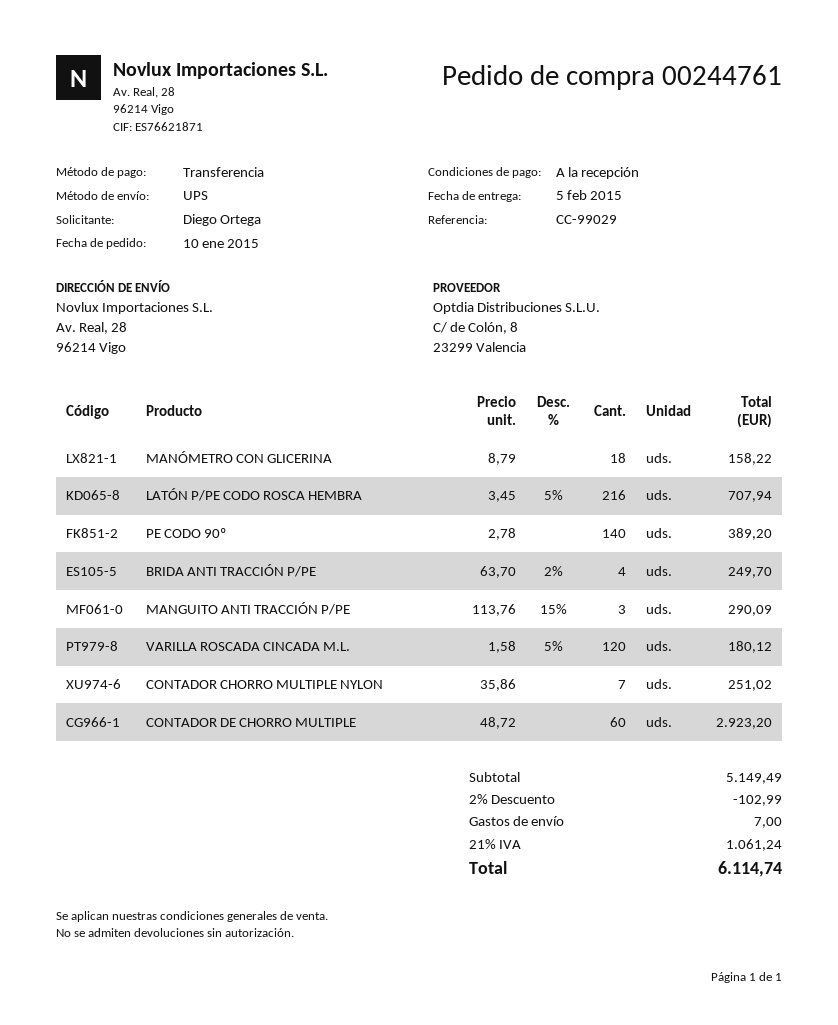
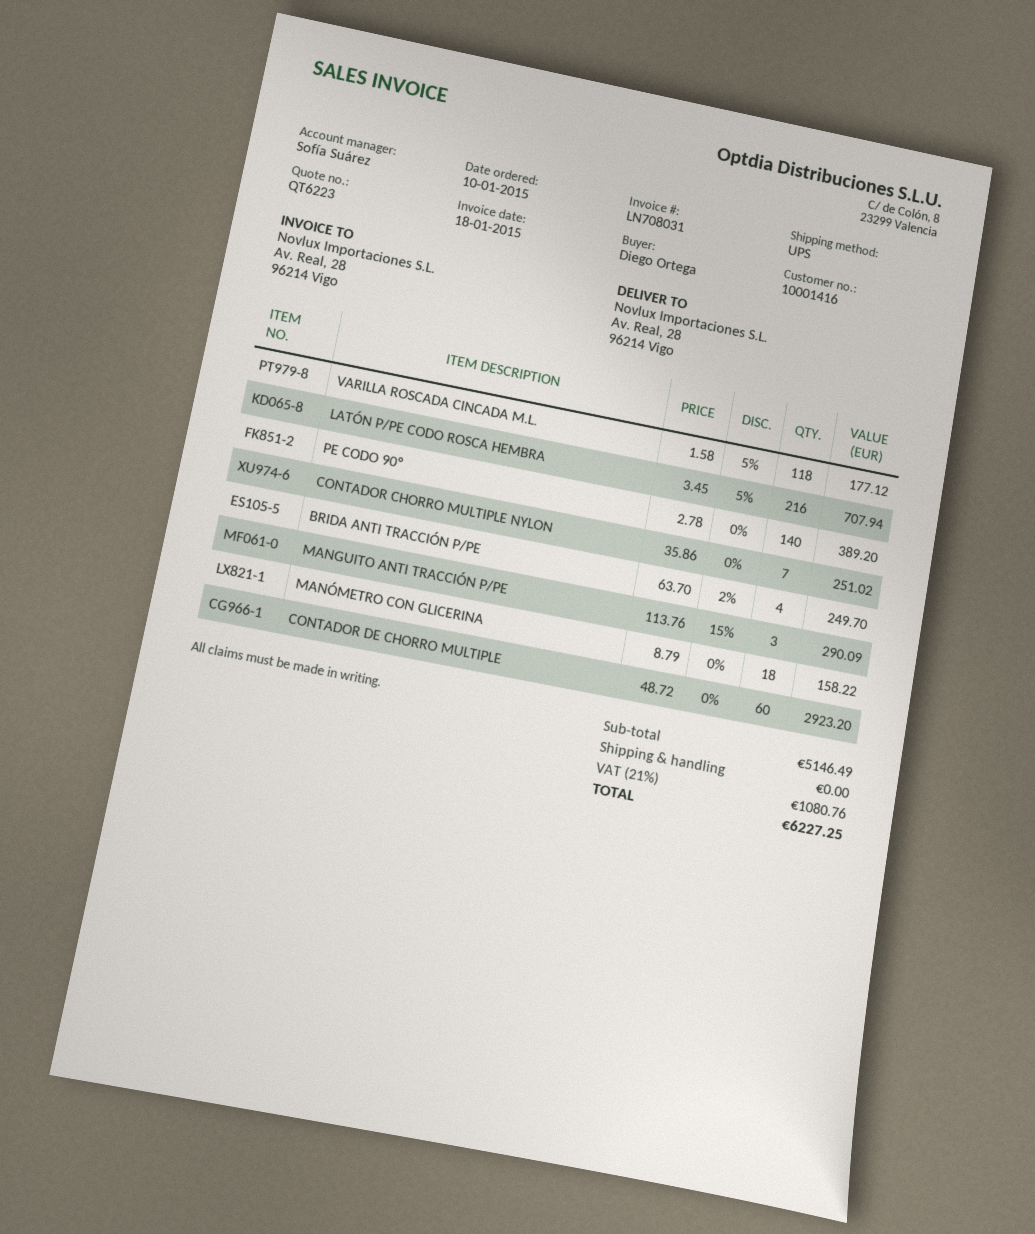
VARILLA ROSCADA CINCADA M.L.: 120 x 1.58 - 5% = 180.12 -> 118 x 1.58 - 5% = 177.12
subtotal: 5149.49 -> 5146.49
discount: 2% = 102.99 -> none
shipping: 7.00 -> 0.00
tax: 21% = 1061.24 -> 21% = 1080.76
total: 6114.74 -> 6227.25

